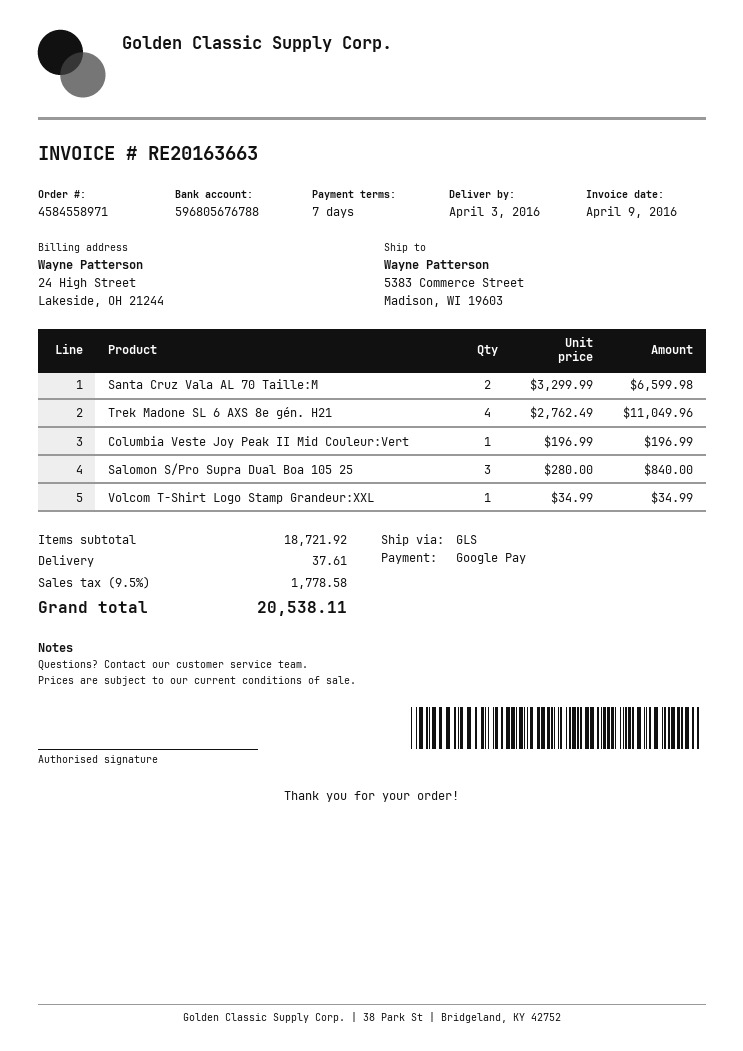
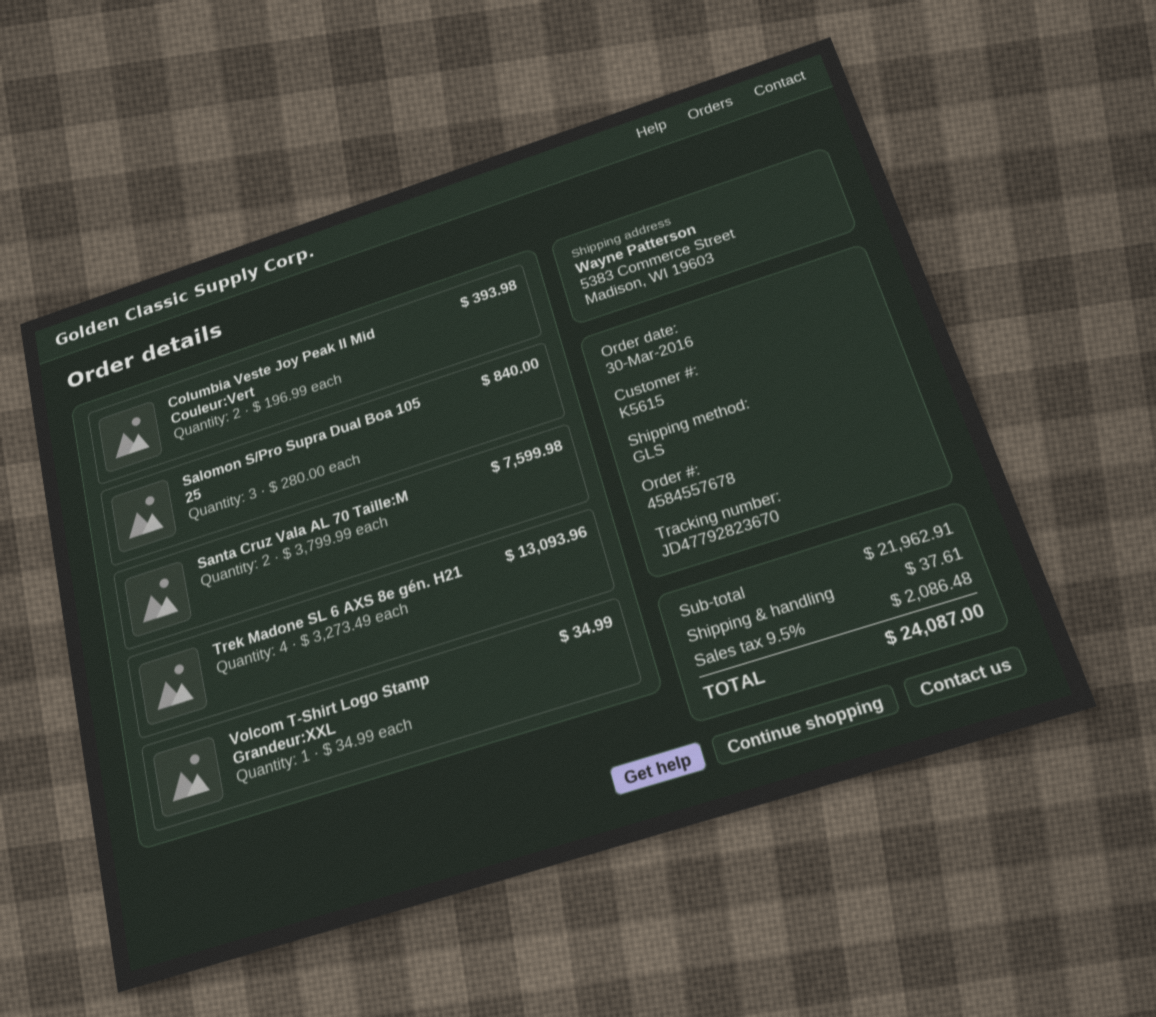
order number: 4584558971 -> 4584557678
Santa Cruz Vala AL 70 Taille:M: 2 x 3299.99 = 6599.98 -> 2 x 3799.99 = 7599.98
Trek Madone SL 6 AXS 8e gén. H21: 4 x 2762.49 = 11049.96 -> 4 x 3273.49 = 13093.96
Columbia Veste Joy Peak II Mid Couleur:Vert: 1 x 196.99 = 196.99 -> 2 x 196.99 = 393.98
subtotal: 18721.92 -> 21962.91
tax: 9.5% = 1778.58 -> 9.5% = 2086.48
total: 20538.11 -> 24087.00

